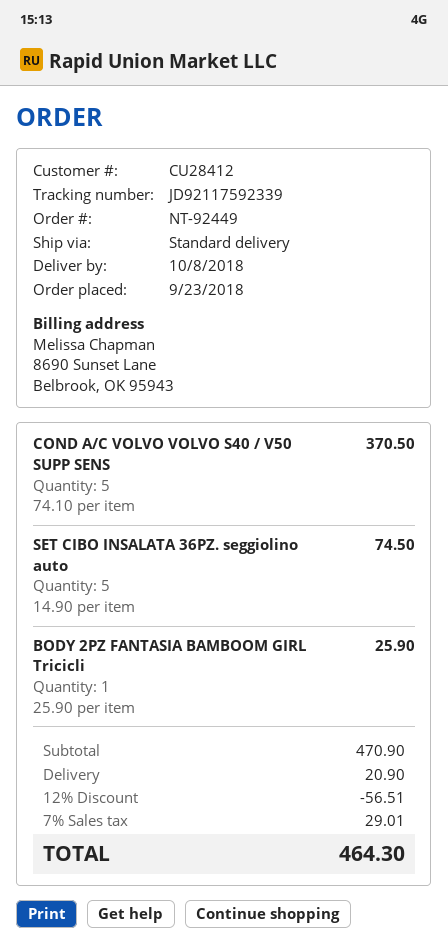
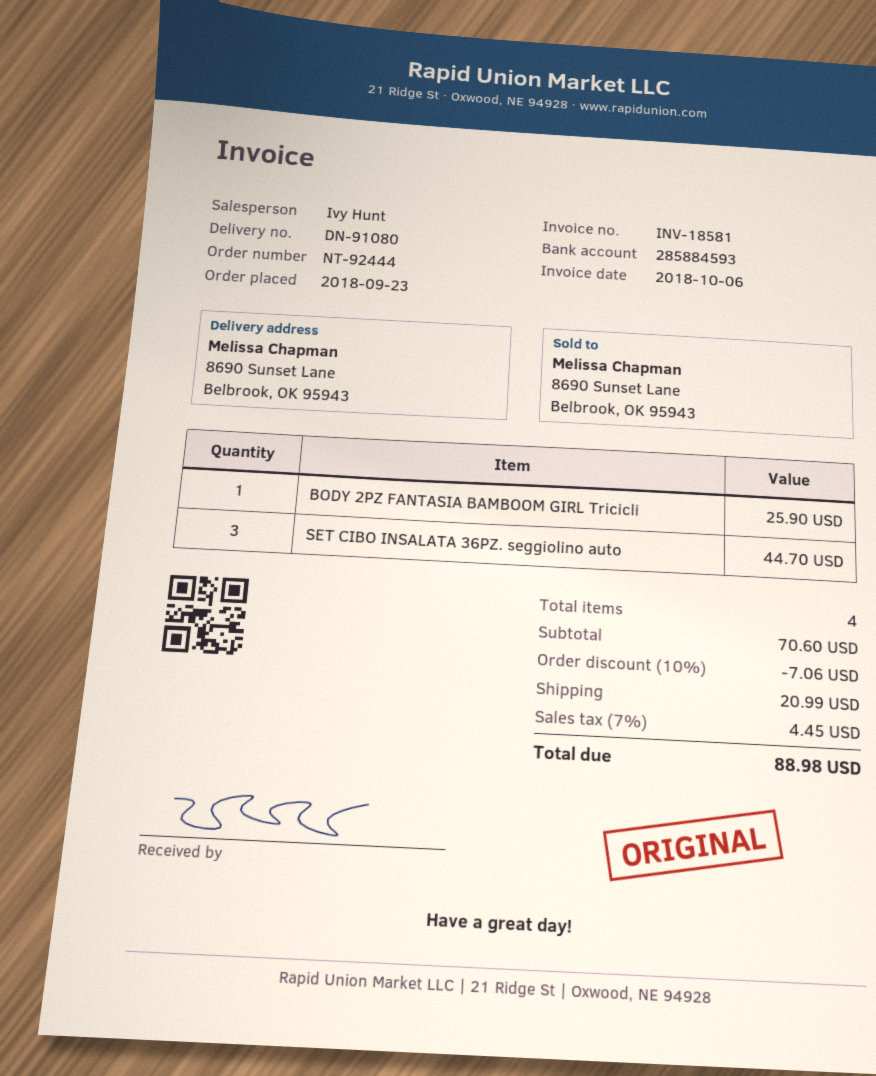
order number: NT-92449 -> NT-92444
COND A/C VOLVO VOLVO S40 / V50 SUPP SENS: 5 for 370.50 -> none
SET CIBO INSALATA 36PZ. seggiolino auto: 5 for 74.50 -> 3 for 44.70
subtotal: 470.90 -> 70.60
discount: 12% = 56.51 -> 10% = 7.06
shipping: 20.90 -> 20.99
tax: 7% = 29.01 -> 7% = 4.45
total: 464.30 -> 88.98

